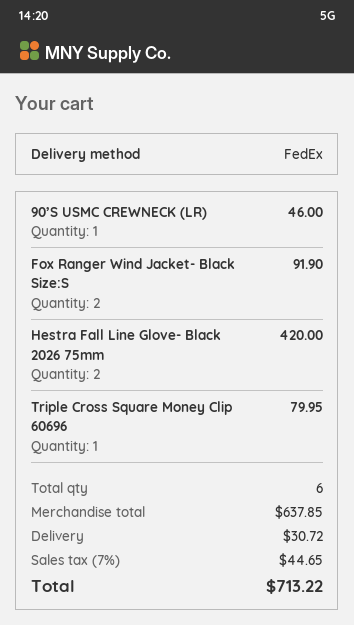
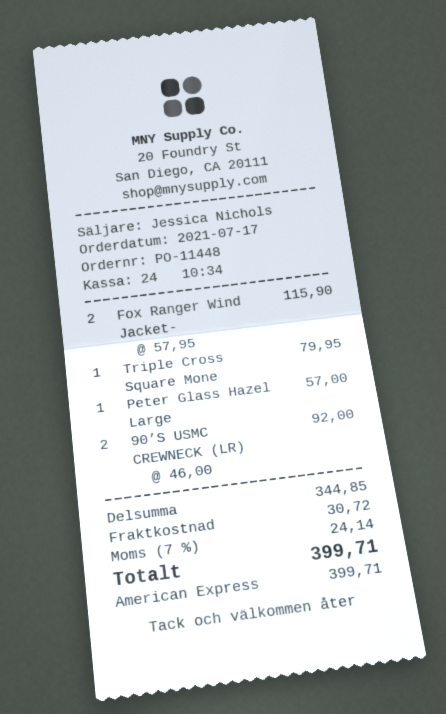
90’S USMC CREWNECK (LR): 1 for 46.00 -> 2 for 92.00
Fox Ranger Wind Jacket- Black Size:S: 2 for 91.90 -> 2 for 115.90
Hestra Fall Line Glove- Black 2026 75mm: 2 for 420.00 -> none
Peter Glass Hazel Large: none -> 1 for 57.00
subtotal: 637.85 -> 344.85
tax: 7% = 44.65 -> 7% = 24.14
total: 713.22 -> 399.71

